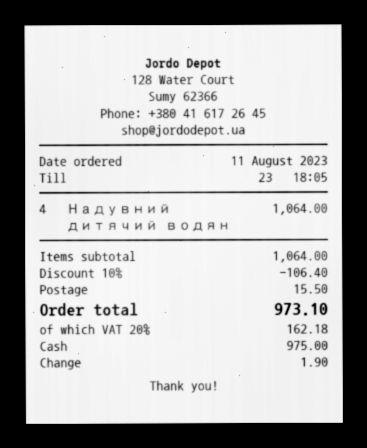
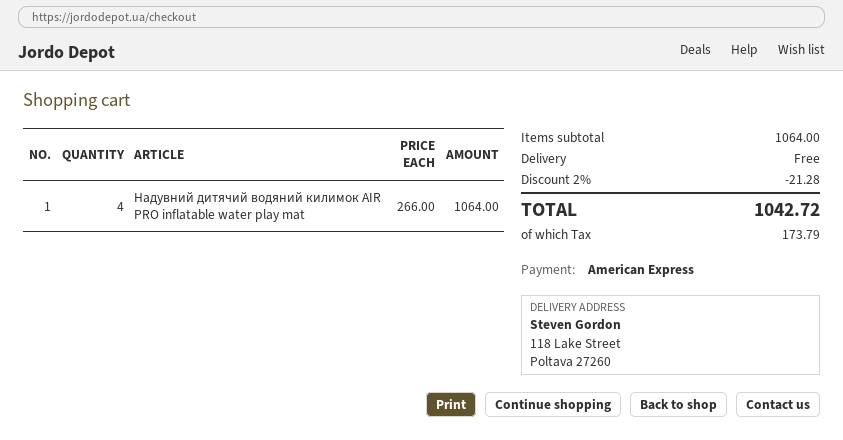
payment method: cash -> American Express
discount: 10% = 106.40 -> 2% = 21.28
shipping: 15.50 -> 0.00
tax: 162.18 -> 173.79
total: 973.10 -> 1042.72

